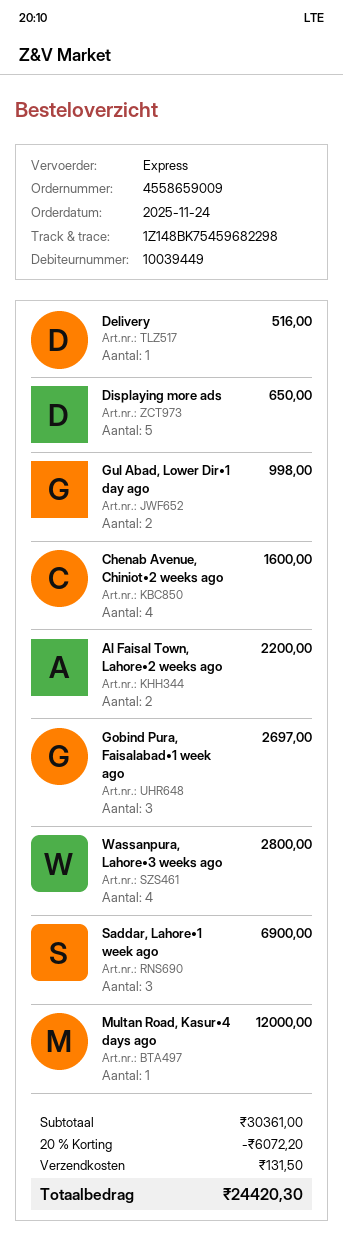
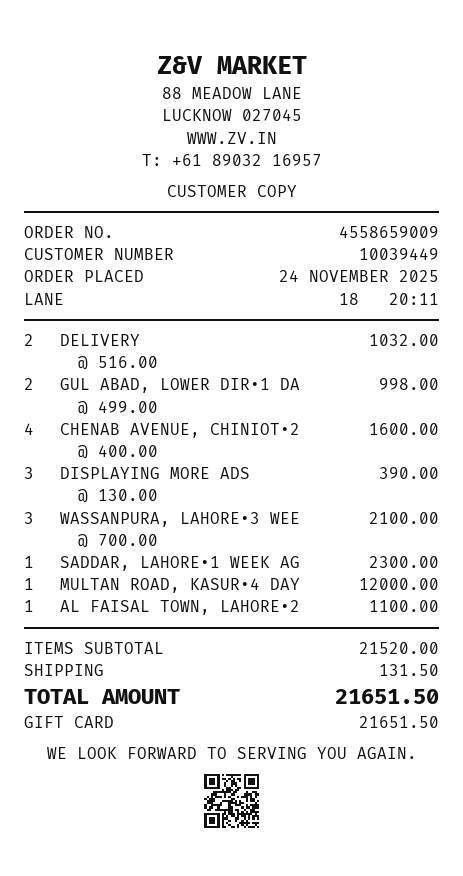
Delivery: 1 for 516.00 -> 2 for 1032.00
Displaying more ads: 5 for 650.00 -> 3 for 390.00
Al Faisal Town, Lahore•2 weeks ago: 2 for 2200.00 -> 1 for 1100.00
Gobind Pura, Faisalabad•1 week ago: 3 for 2697.00 -> none
Wassanpura, Lahore•3 weeks ago: 4 for 2800.00 -> 3 for 2100.00
Saddar, Lahore•1 week ago: 3 for 6900.00 -> 1 for 2300.00
subtotal: 30361.00 -> 21520.00
discount: 20% = 6072.20 -> none
total: 24420.30 -> 21651.50

